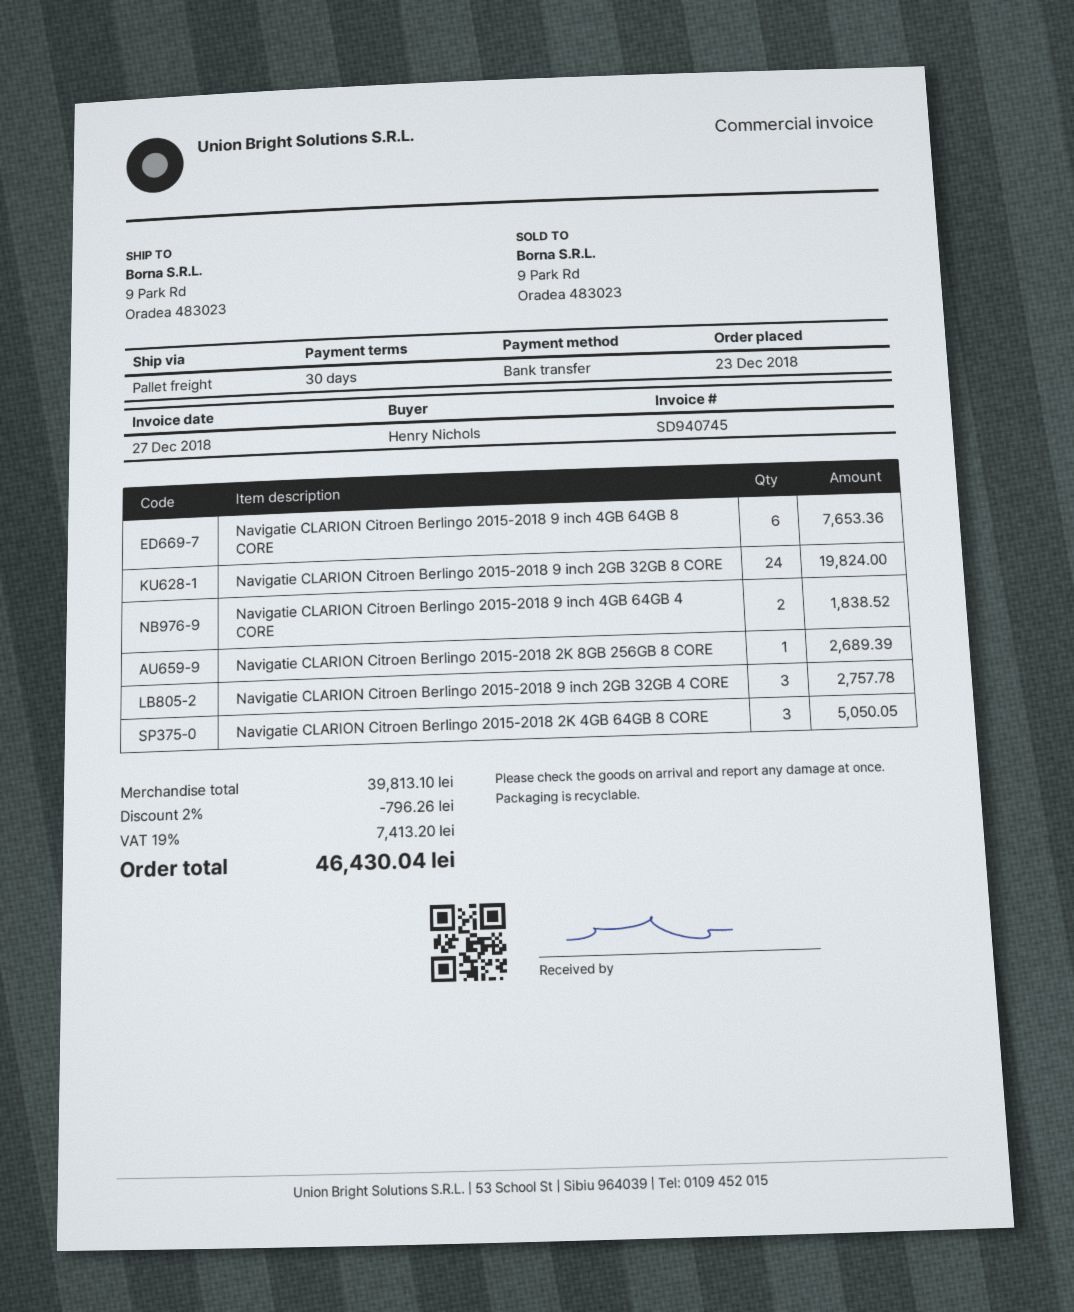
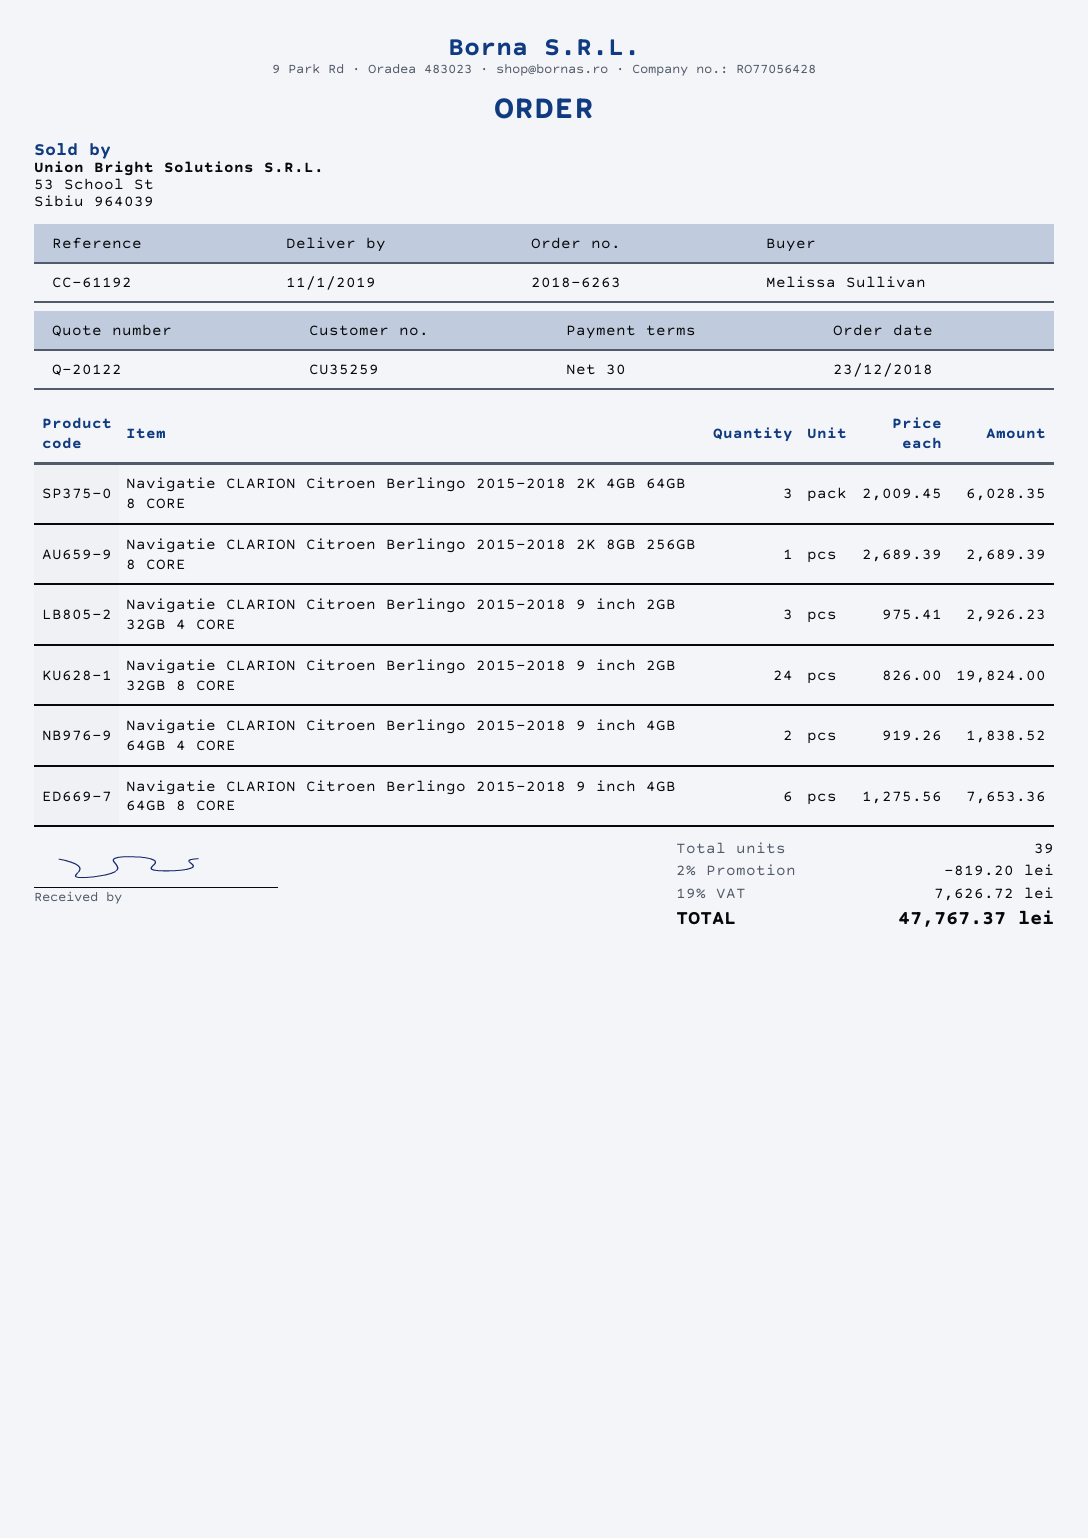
ordered by: Henry Nichols -> Melissa Sullivan
Navigatie CLARION Citroen Berlingo 2015-2018 9 inch 2GB 32GB 4 CORE: 3 for 2757.78 -> 3 for 2926.23
Navigatie CLARION Citroen Berlingo 2015-2018 2K 4GB 64GB 8 CORE: 3 for 5050.05 -> 3 for 6028.35
discount: 2% = 796.26 -> 2% = 819.20
tax: 19% = 7413.20 -> 19% = 7626.72
total: 46430.04 -> 47767.37

